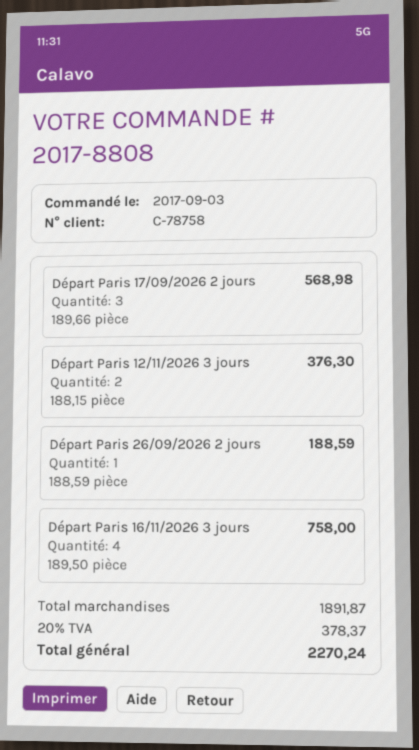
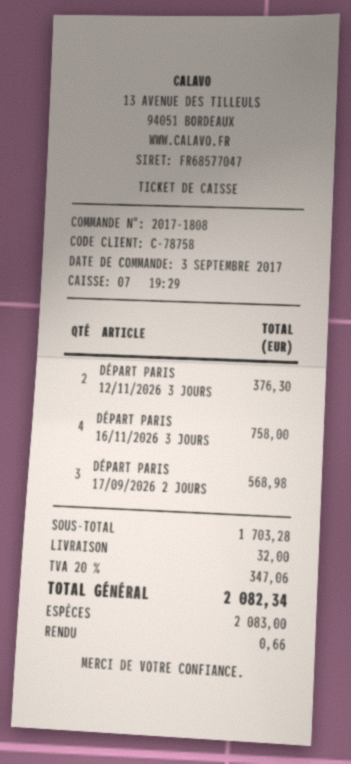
order number: 2017-8808 -> 2017-1808
Départ Paris 26/09/2026 2 jours: 1 for 188.59 -> none
subtotal: 1891.87 -> 1703.28
shipping: none -> 32.00
tax: 20% = 378.37 -> 20% = 347.06
total: 2270.24 -> 2082.34

